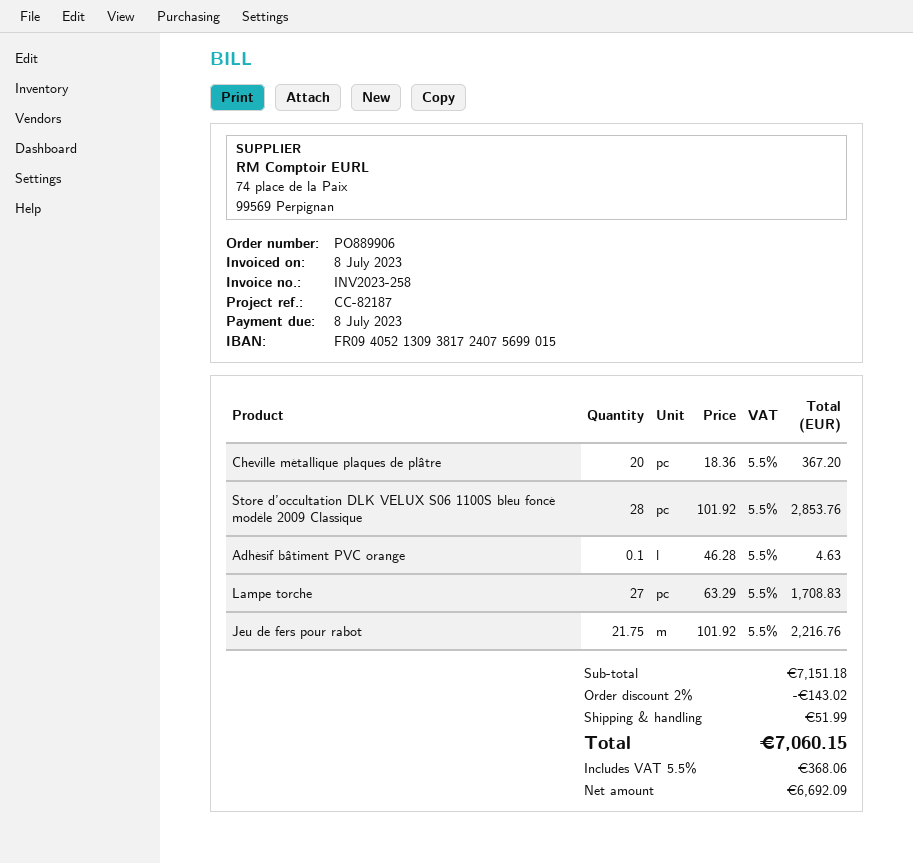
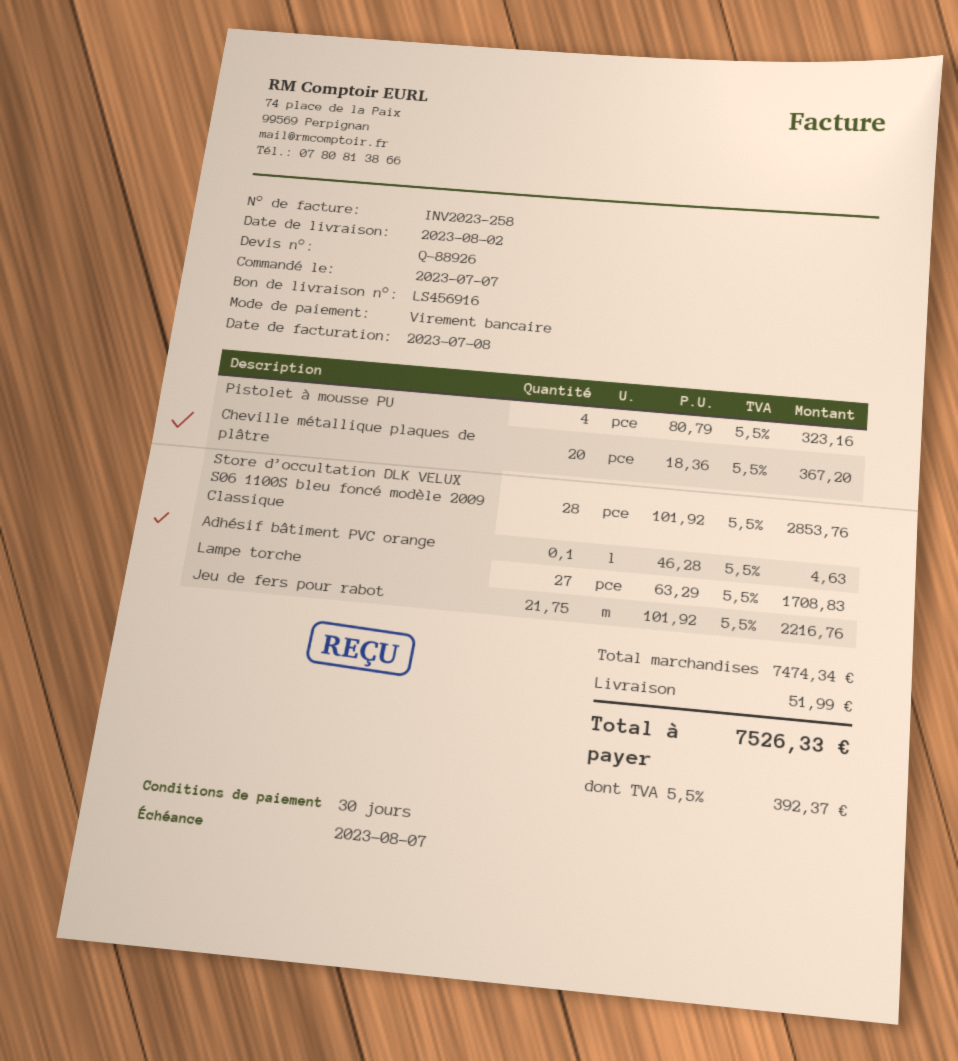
due date: 2023-07-08 -> 2023-08-07
Pistolet à mousse PU: none -> 4 x 80.79 = 323.16
subtotal: 7151.18 -> 7474.34
discount: 2% = 143.02 -> none
tax: 5.5% = 368.06 -> 5.5% = 392.37
total: 7060.15 -> 7526.33

